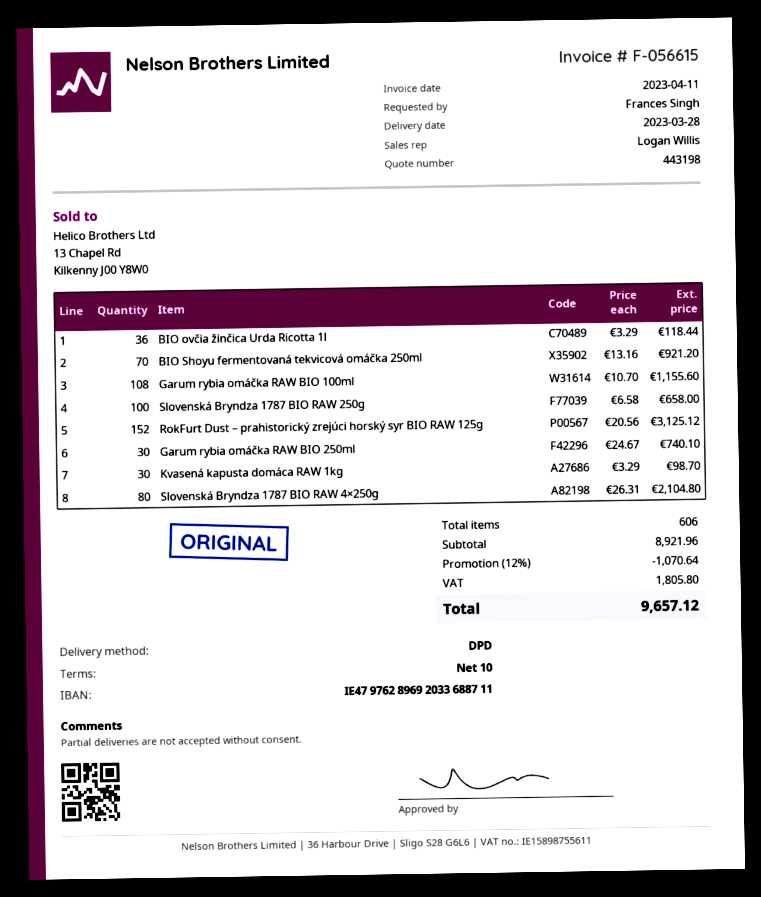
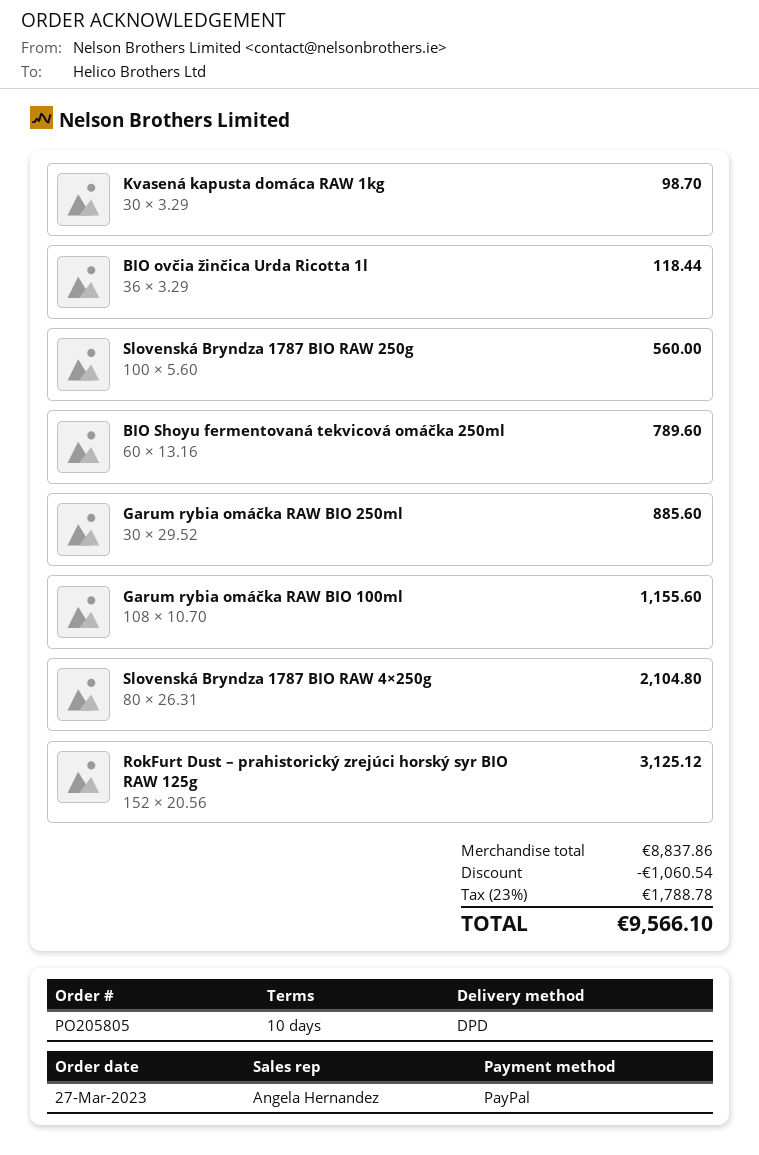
sales rep: Logan Willis -> Angela Hernandez
BIO Shoyu fermentovaná tekvicová omáčka 250ml: 70 x 13.16 = 921.20 -> 60 x 13.16 = 789.60
Slovenská Bryndza 1787 BIO RAW 250g: 100 x 6.58 = 658.00 -> 100 x 5.60 = 560.00
Garum rybia omáčka RAW BIO 250ml: 30 x 24.67 = 740.10 -> 30 x 29.52 = 885.60
subtotal: 8921.96 -> 8837.86
discount: 1070.64 -> 1060.54
tax: 1805.80 -> 1788.78
total: 9657.12 -> 9566.10

